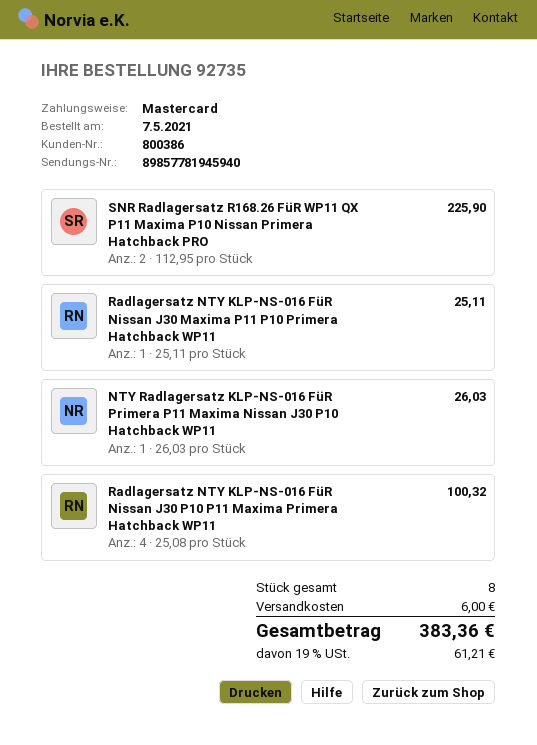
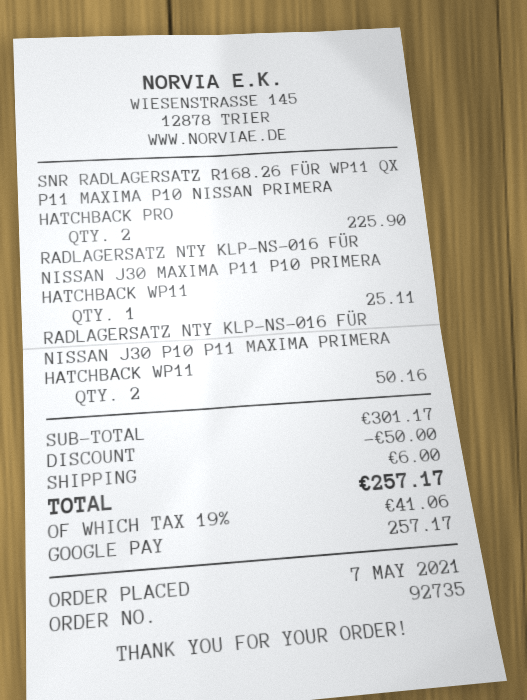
payment method: Mastercard -> Google Pay
NTY Radlagersatz KLP-NS-016 FüR Primera P11 Maxima Nissan J30 P10 Hatchback WP11: 1 for 26.03 -> none
Radlagersatz NTY KLP-NS-016 FüR Nissan J30 P10 P11 Maxima Primera Hatchback WP11: 4 for 100.32 -> 2 for 50.16
discount: none -> 50.00
tax: 19% = 61.21 -> 19% = 41.06
total: 383.36 -> 257.17

